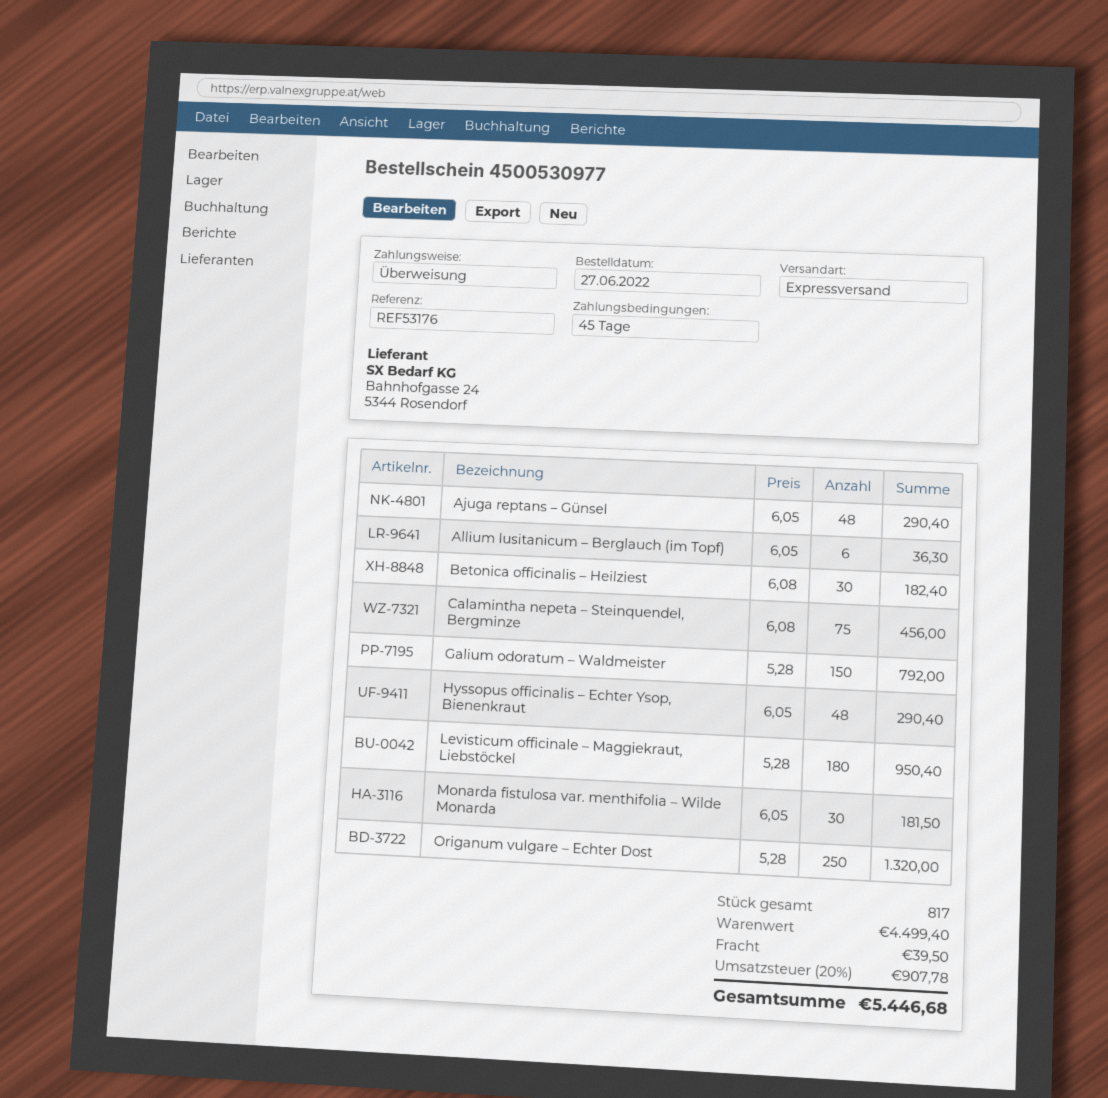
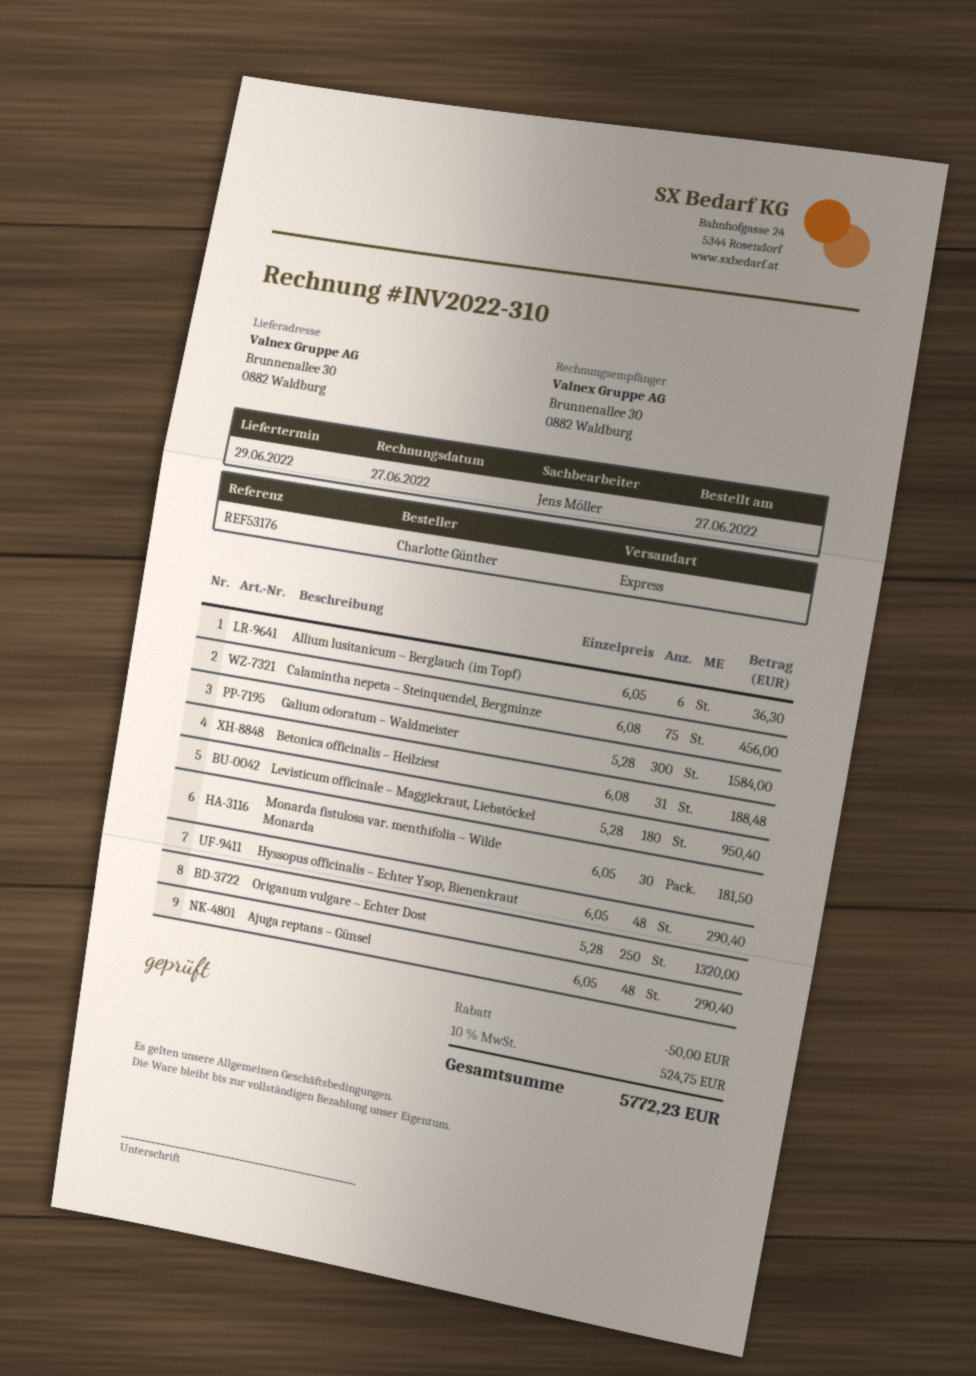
Betonica officinalis – Heilziest: 30 x 6.08 = 182.40 -> 31 x 6.08 = 188.48
Galium odoratum – Waldmeister: 150 x 5.28 = 792.00 -> 300 x 5.28 = 1584.00
discount: none -> 50.00
shipping: 39.50 -> none
tax: 20% = 907.78 -> 10% = 524.75
total: 5446.68 -> 5772.23

